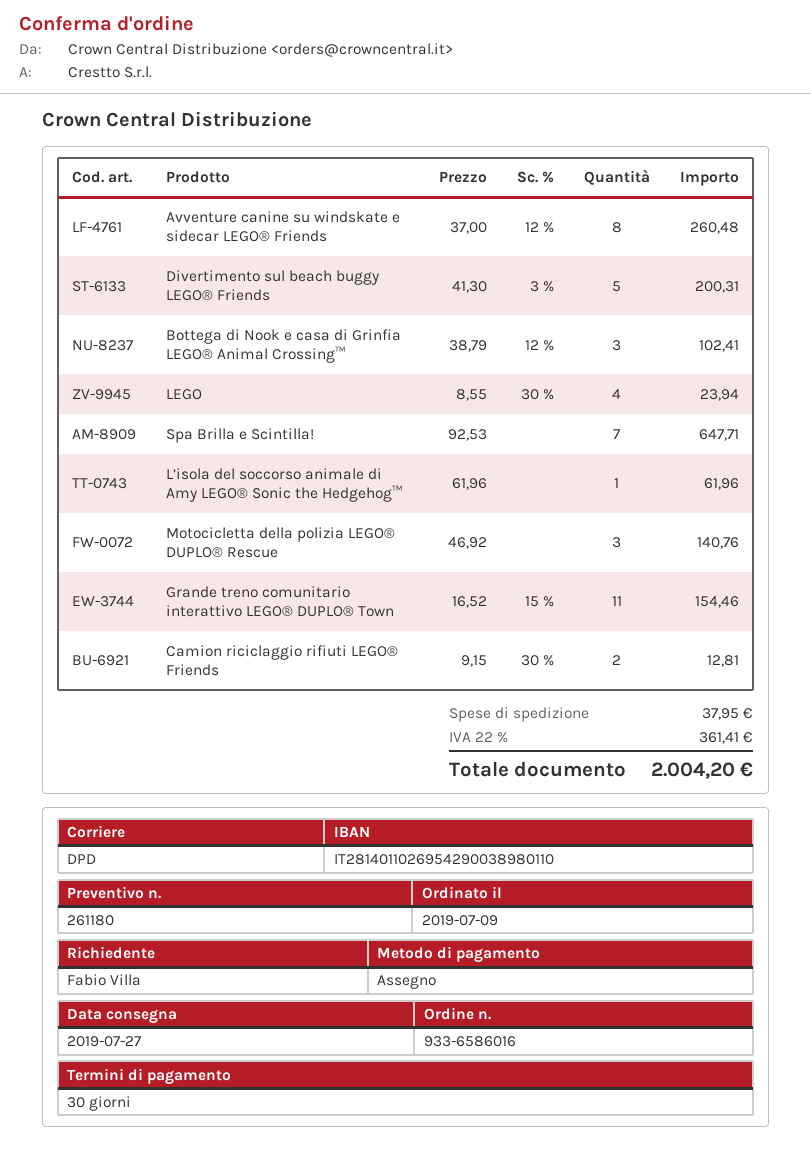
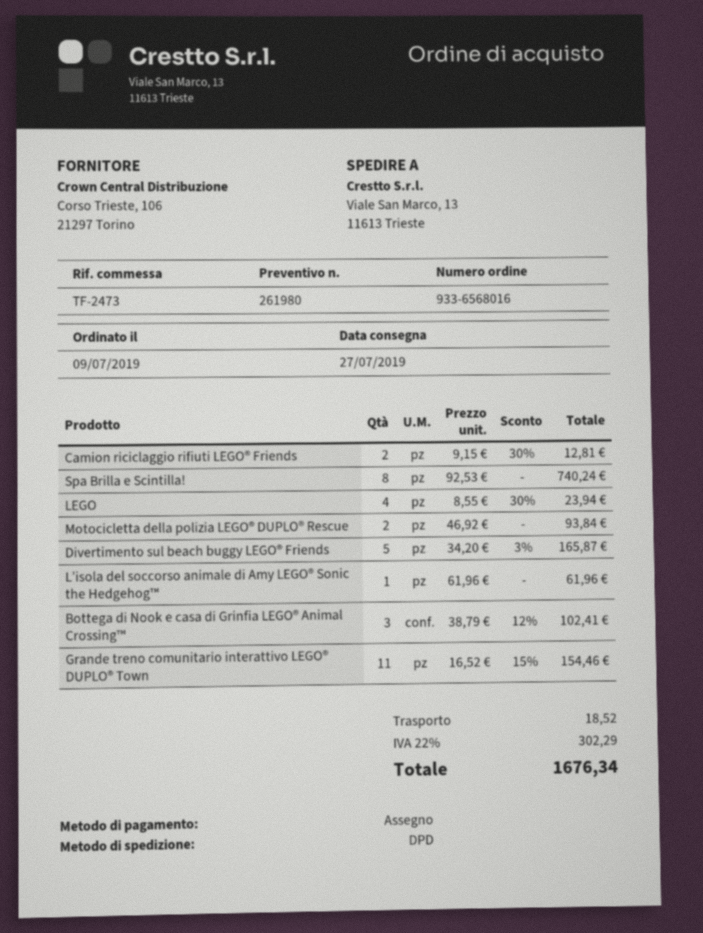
quote number: 261180 -> 261980
order number: 933-6586016 -> 933-6568016
Avventure canine su windskate e sidecar LEGO® Friends: 8 x 37.00 - 12% = 260.48 -> none
Divertimento sul beach buggy LEGO® Friends: 5 x 41.30 - 3% = 200.31 -> 5 x 34.20 - 3% = 165.87
Spa Brilla e Scintilla!: 7 x 92.53 = 647.71 -> 8 x 92.53 = 740.24
Motocicletta della polizia LEGO® DUPLO® Rescue: 3 x 46.92 = 140.76 -> 2 x 46.92 = 93.84
shipping: 37.95 -> 18.52
tax: 22% = 361.41 -> 22% = 302.29
total: 2004.20 -> 1676.34

